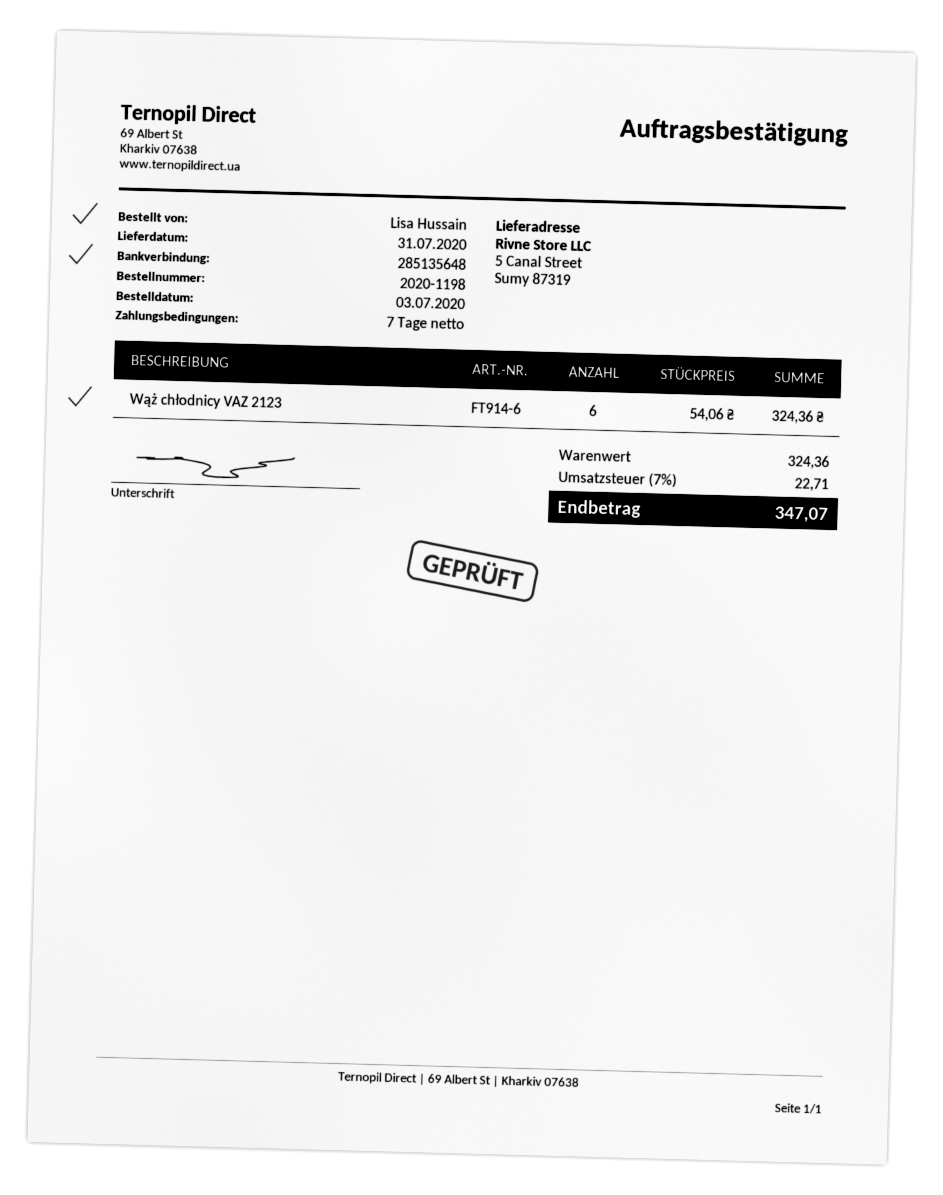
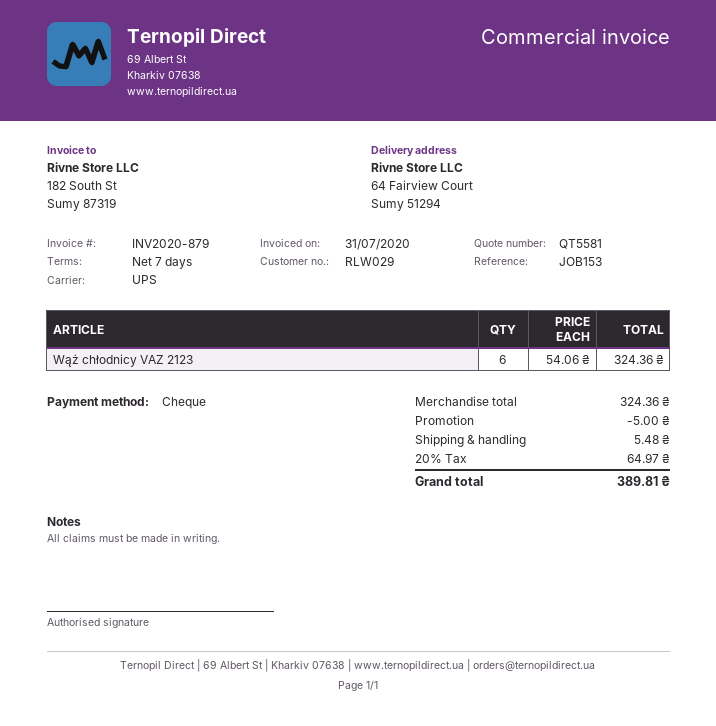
ship to: 5 Canal Street, Sumy 87319 -> 64 Fairview Court, Sumy 51294
discount: none -> 5.00
shipping: none -> 5.48
tax: 7% = 22.71 -> 20% = 64.97
total: 347.07 -> 389.81

